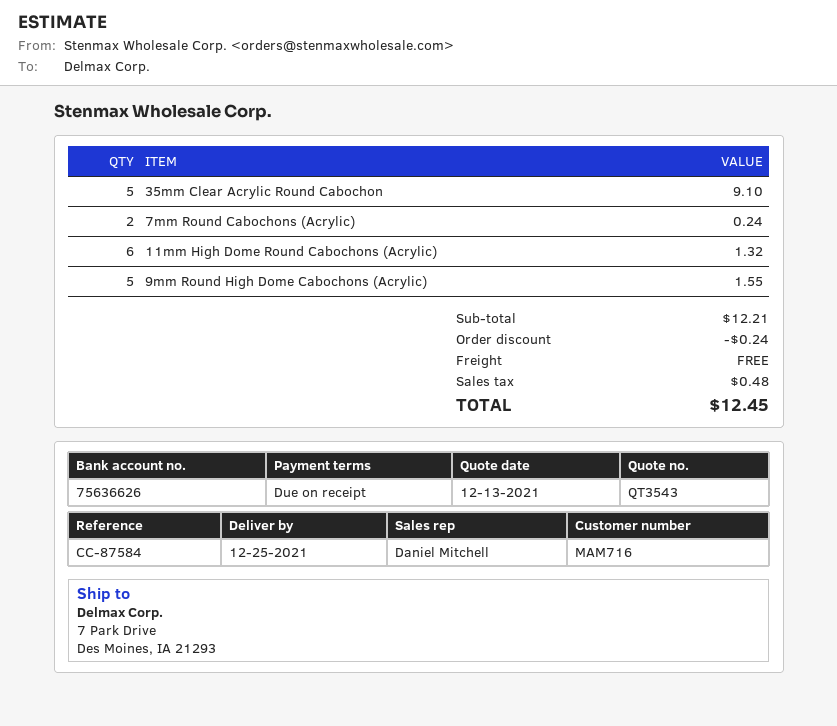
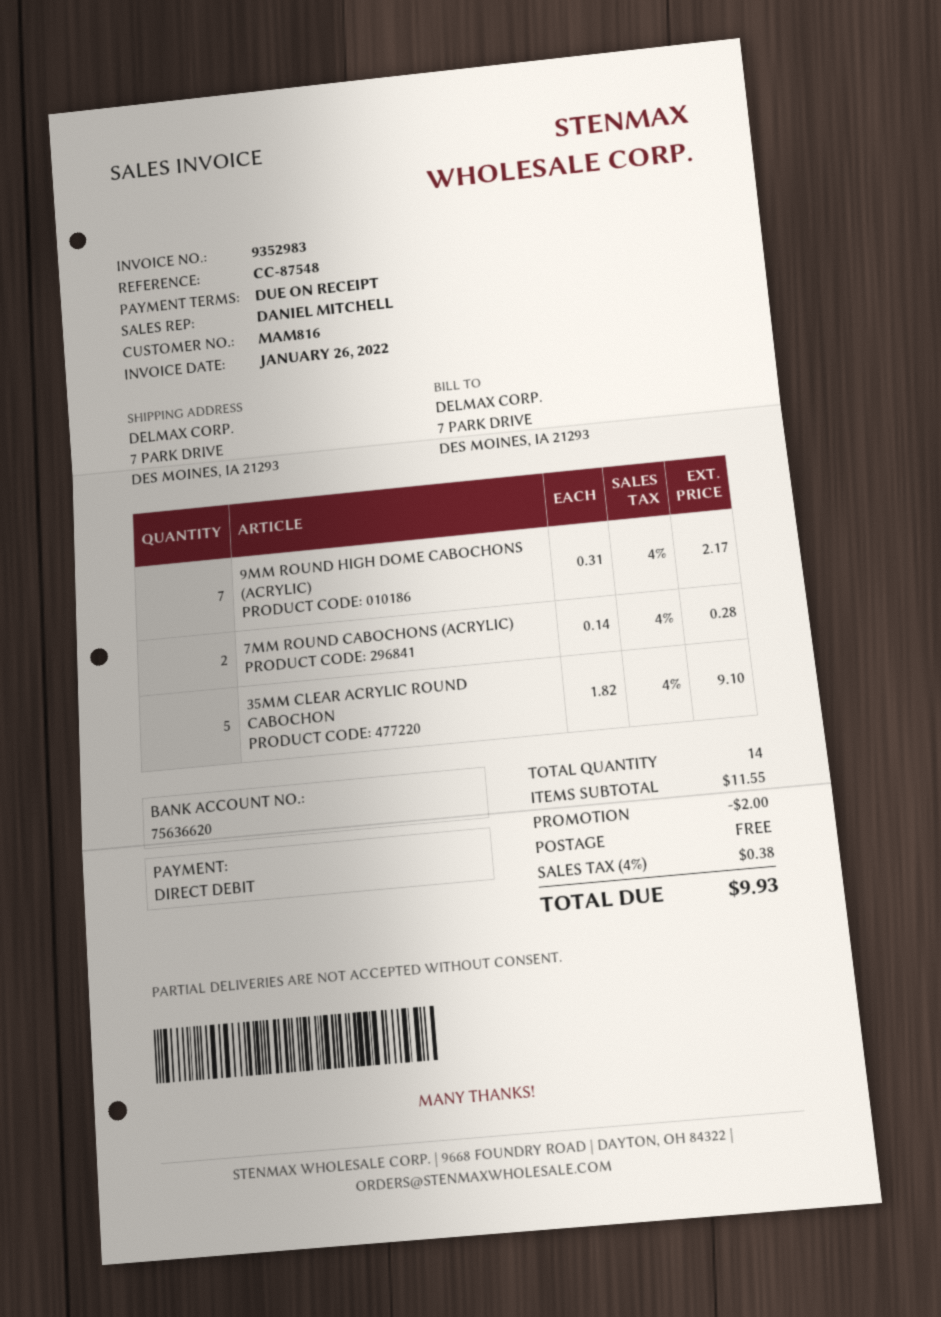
customer number: MAM716 -> MAM816
reference: CC-87584 -> CC-87548
bank account: 75636626 -> 75636620
7mm Round Cabochons (Acrylic): 2 for 0.24 -> 2 for 0.28
11mm High Dome Round Cabochons (Acrylic): 6 for 1.32 -> none
9mm Round High Dome Cabochons (Acrylic): 5 for 1.55 -> 7 for 2.17
subtotal: 12.21 -> 11.55
discount: 0.24 -> 2.00
tax: 0.48 -> 0.38
total: 12.45 -> 9.93

